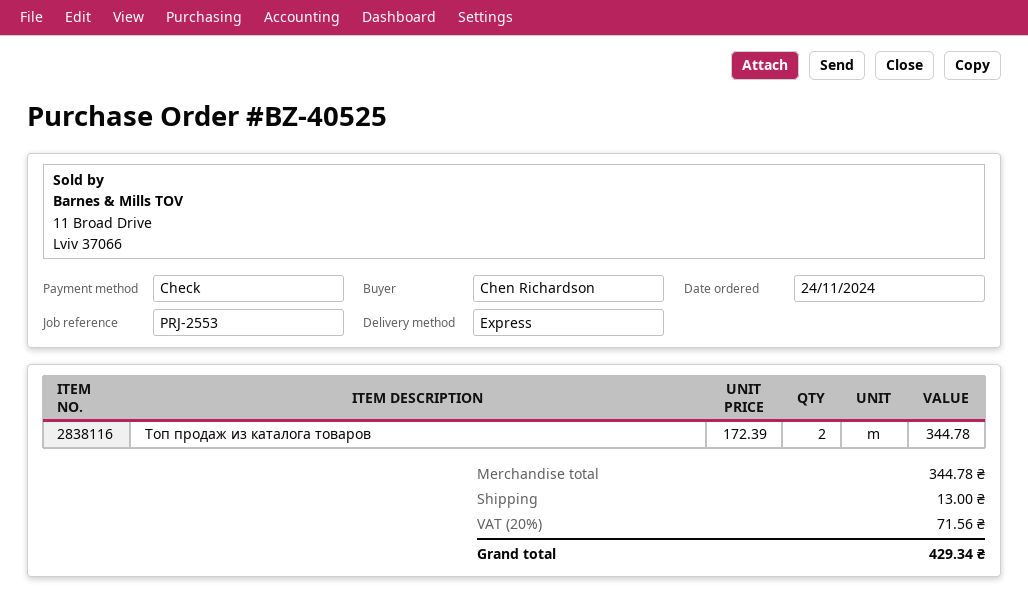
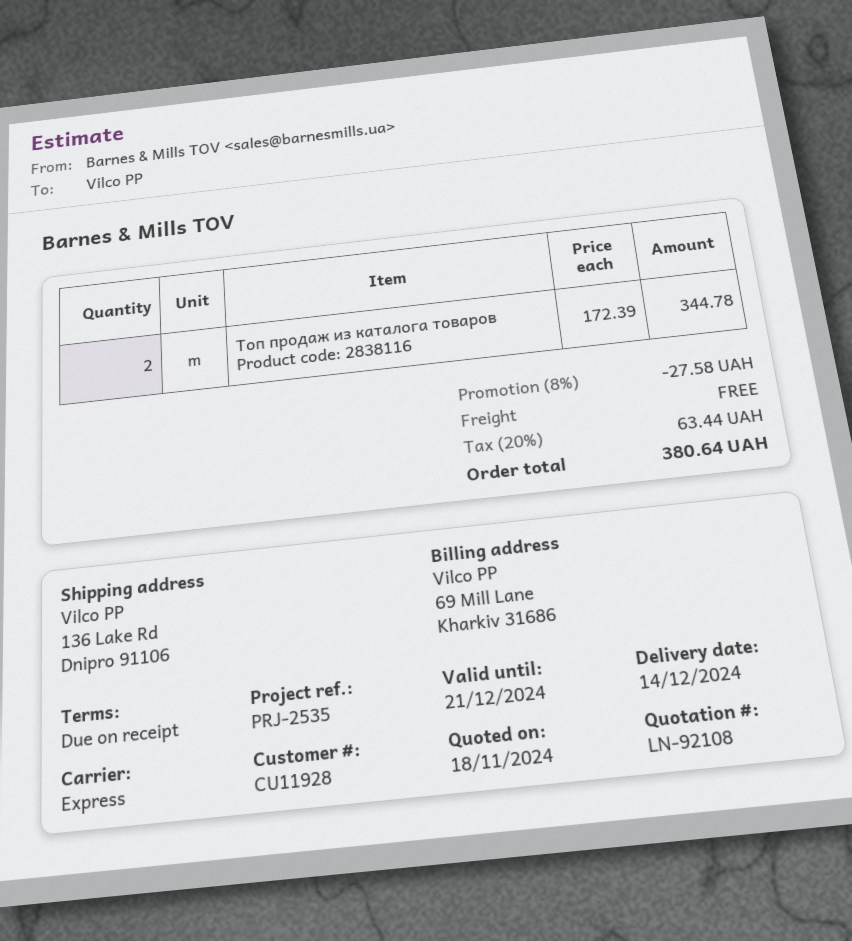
reference: PRJ-2553 -> PRJ-2535
discount: none -> 8% = 27.58
shipping: 13.00 -> 0.00
tax: 20% = 71.56 -> 20% = 63.44
total: 429.34 -> 380.64

